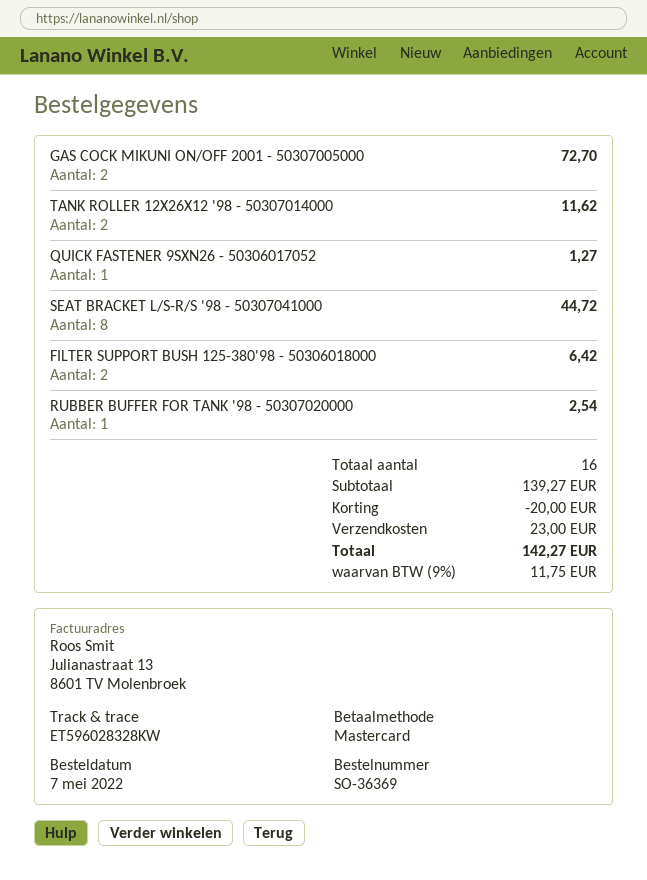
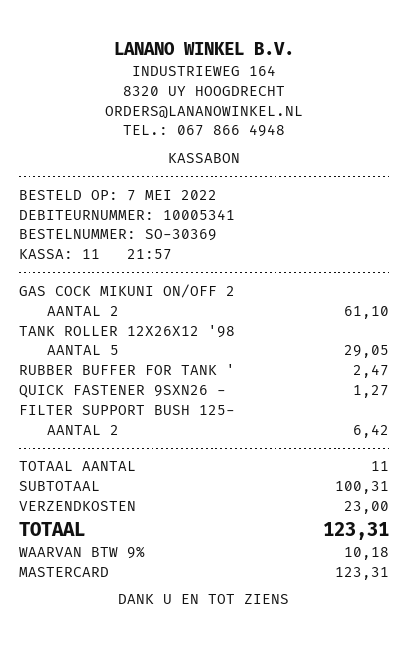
order number: SO-36369 -> SO-30369
GAS COCK MIKUNI ON/OFF 2001 - 50307005000: 2 for 72.70 -> 2 for 61.10
TANK ROLLER 12X26X12 '98 - 50307014000: 2 for 11.62 -> 5 for 29.05
SEAT BRACKET L/S-R/S '98 - 50307041000: 8 for 44.72 -> none
RUBBER BUFFER FOR TANK '98 - 50307020000: 1 for 2.54 -> 1 for 2.47
total quantity: 16 -> 11
subtotal: 139.27 -> 100.31
discount: 20.00 -> none
tax: 9% = 11.75 -> 9% = 10.18
total: 142.27 -> 123.31

